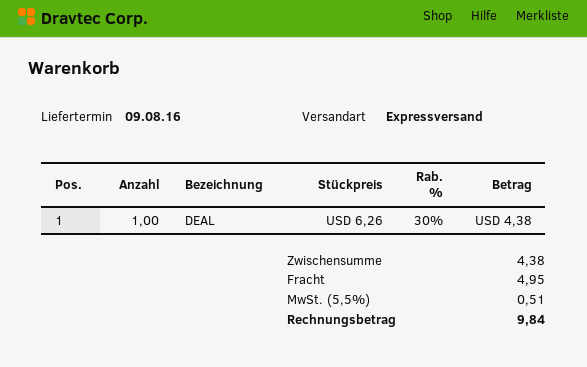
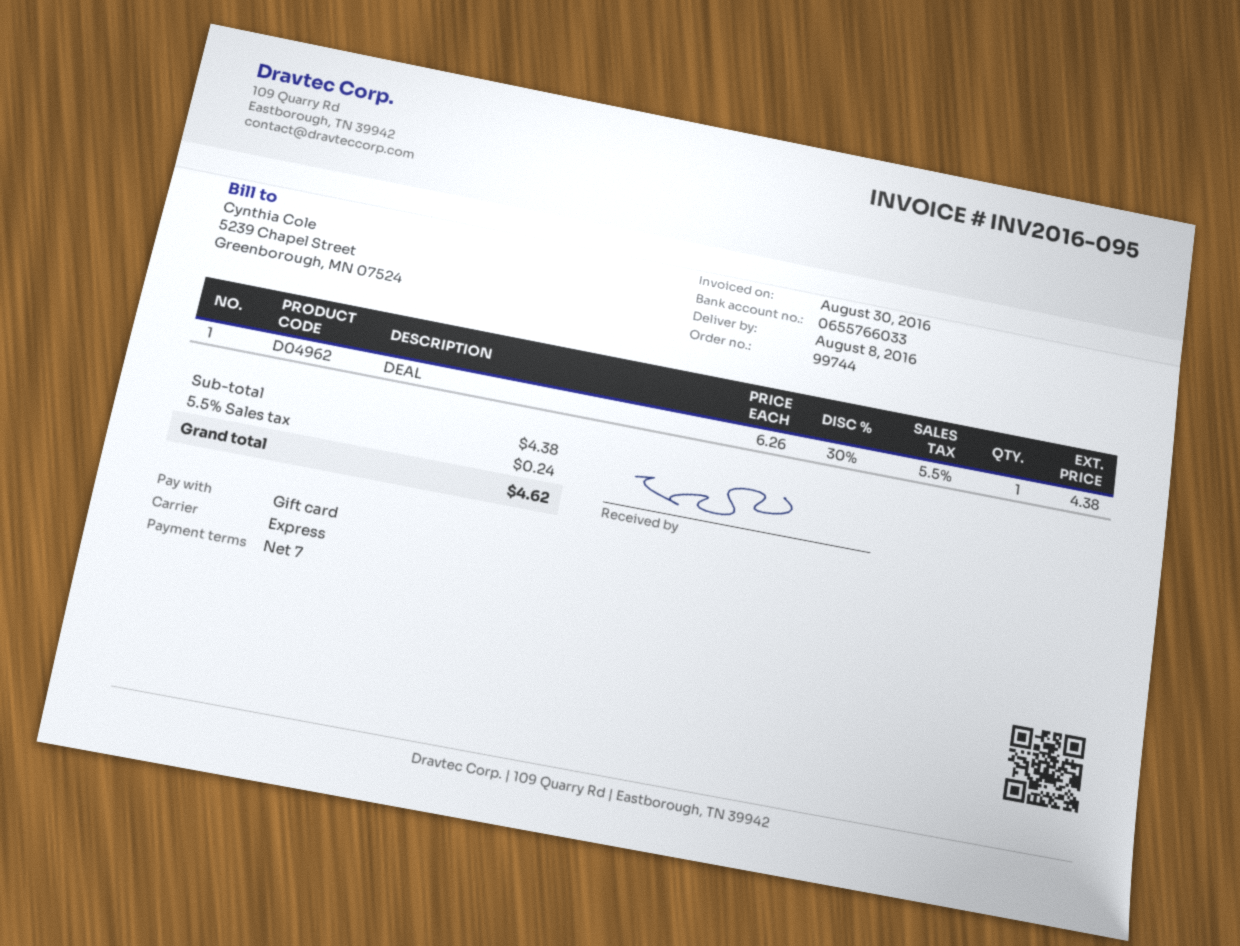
delivery date: 2016-08-09 -> 2016-08-08
shipping: 4.95 -> none
tax: 5.5% = 0.51 -> 5.5% = 0.24
total: 9.84 -> 4.62

